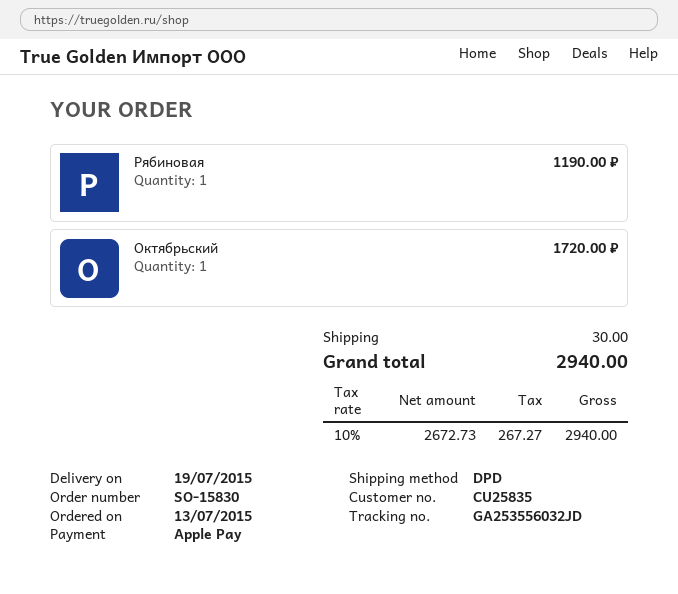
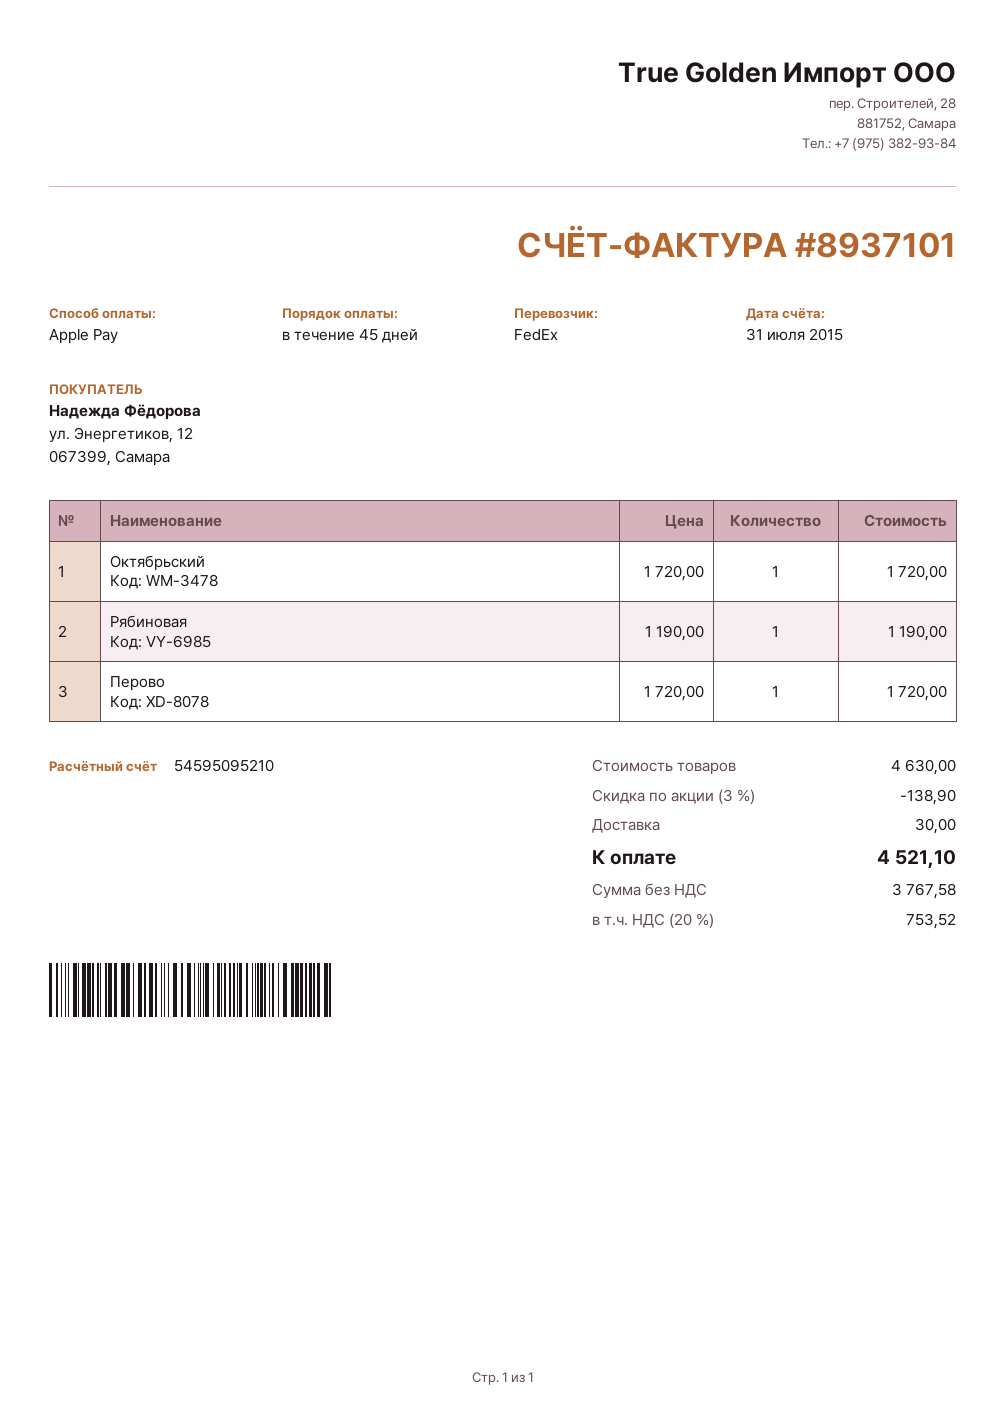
shipping method: DPD -> FedEx
Перово: none -> 1 for 1720.00
discount: none -> 3% = 138.90
net: 2672.73 -> 3767.58
tax: 10% = 267.27 -> 20% = 753.52
total: 2940.00 -> 4521.10

